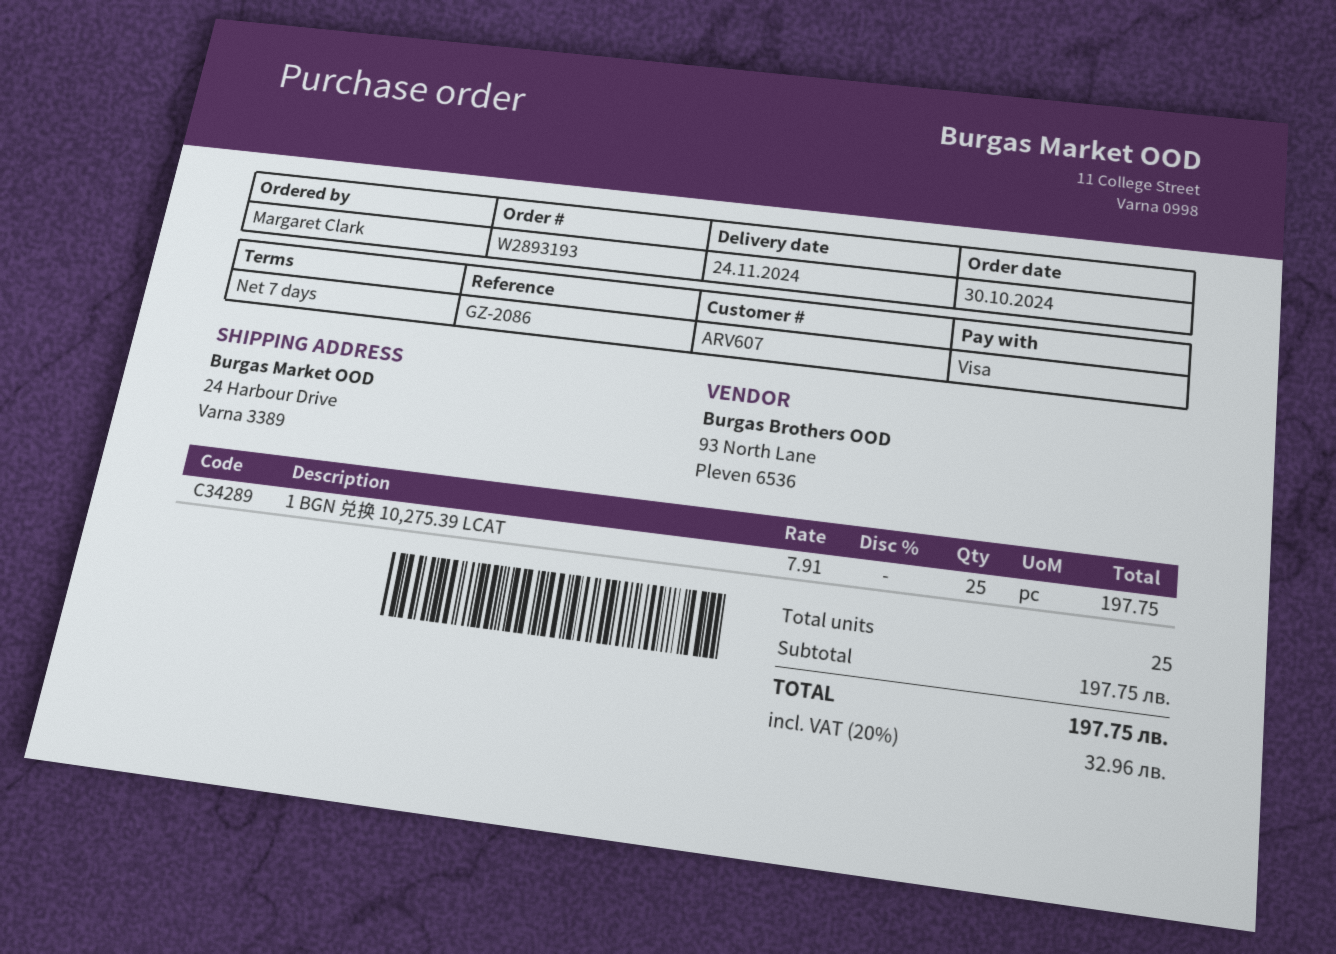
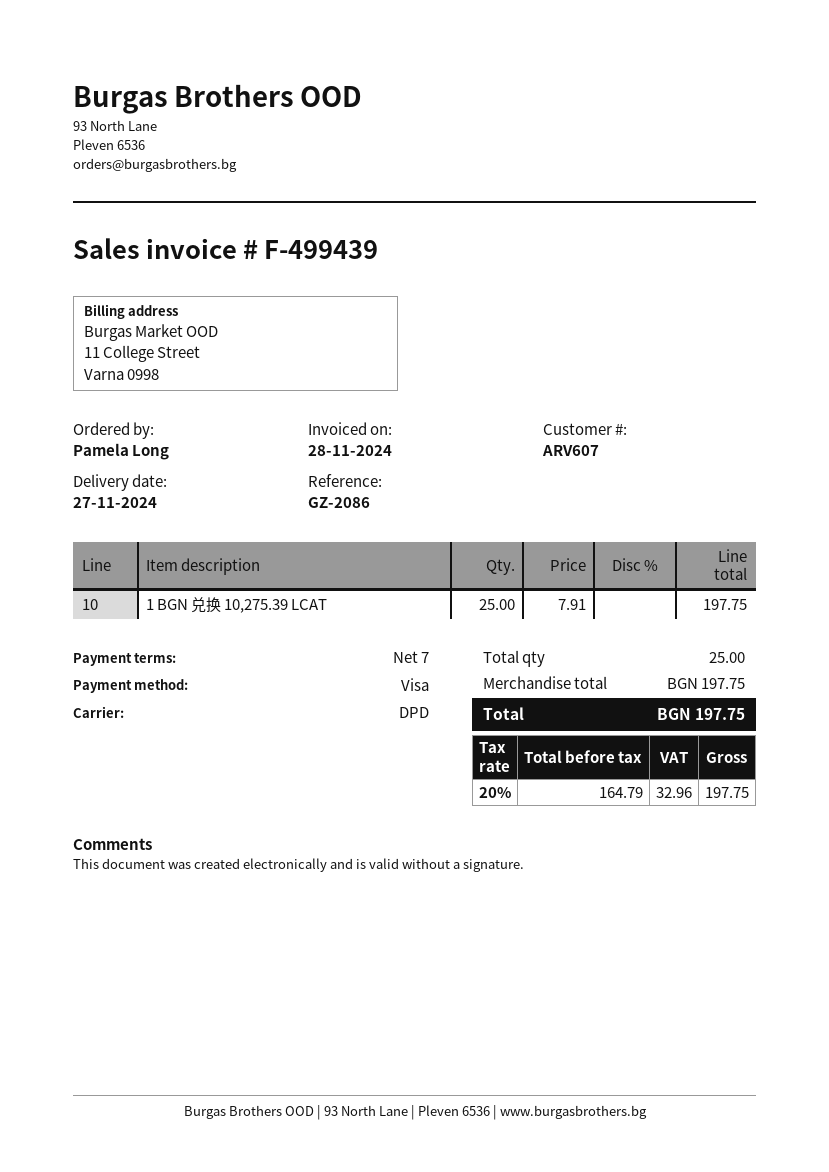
delivery date: 2024-11-24 -> 2024-11-27
ordered by: Margaret Clark -> Pamela Long

